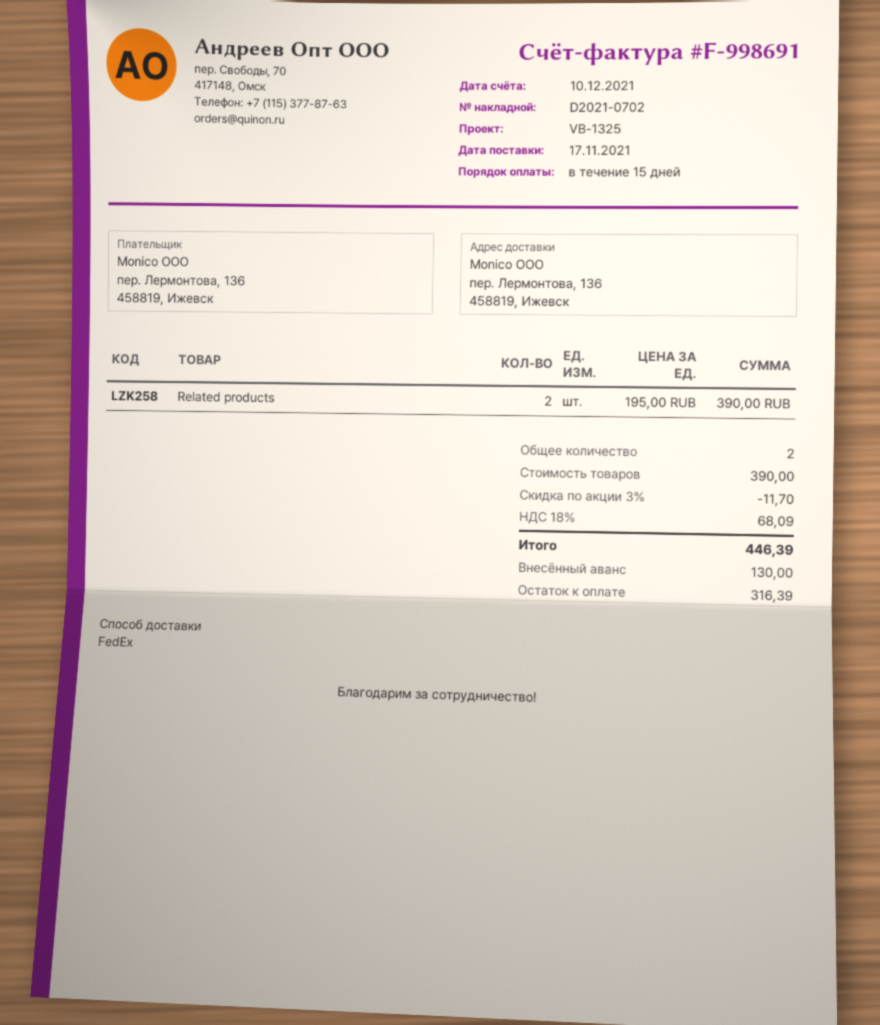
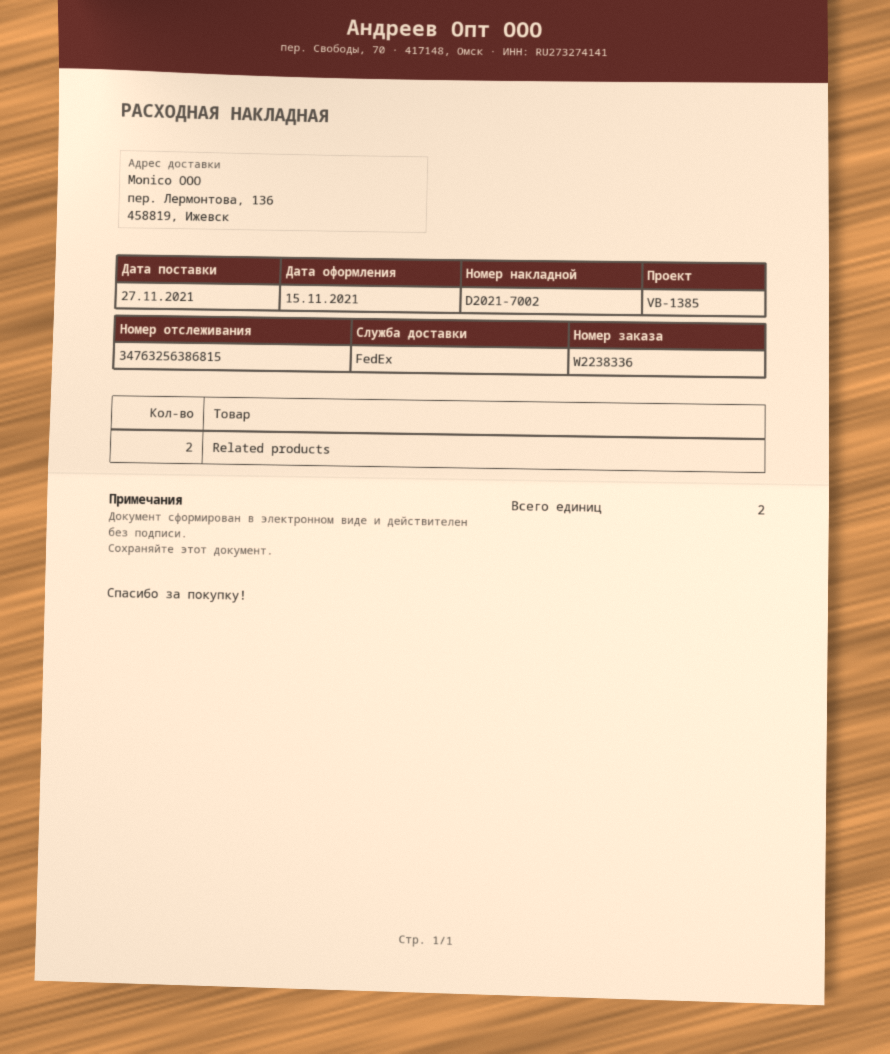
delivery note number: D2021-0702 -> D2021-7002
delivery date: 2021-11-17 -> 2021-11-27
reference: VB-1325 -> VB-1385

